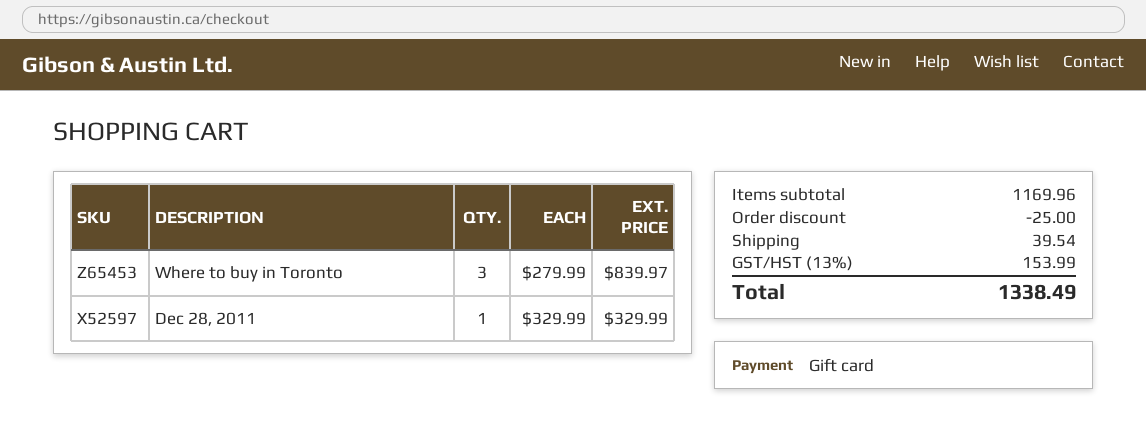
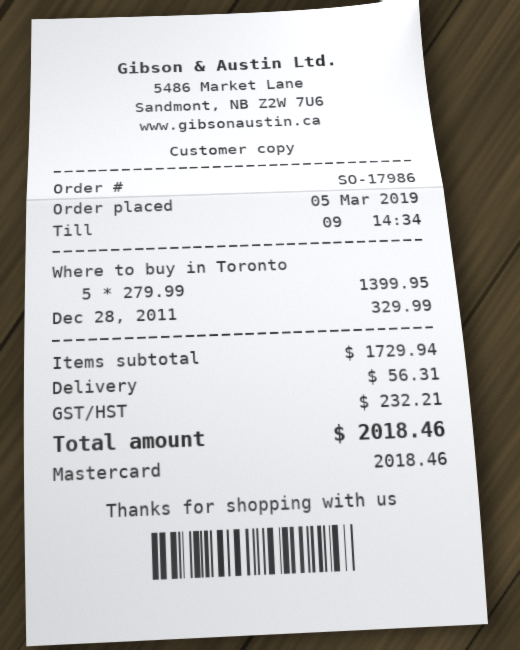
payment method: gift card -> Mastercard
Where to buy in Toronto: 3 x 279.99 = 839.97 -> 5 x 279.99 = 1399.95
subtotal: 1169.96 -> 1729.94
discount: 25.00 -> none
shipping: 39.54 -> 56.31
tax: 153.99 -> 232.21
total: 1338.49 -> 2018.46

